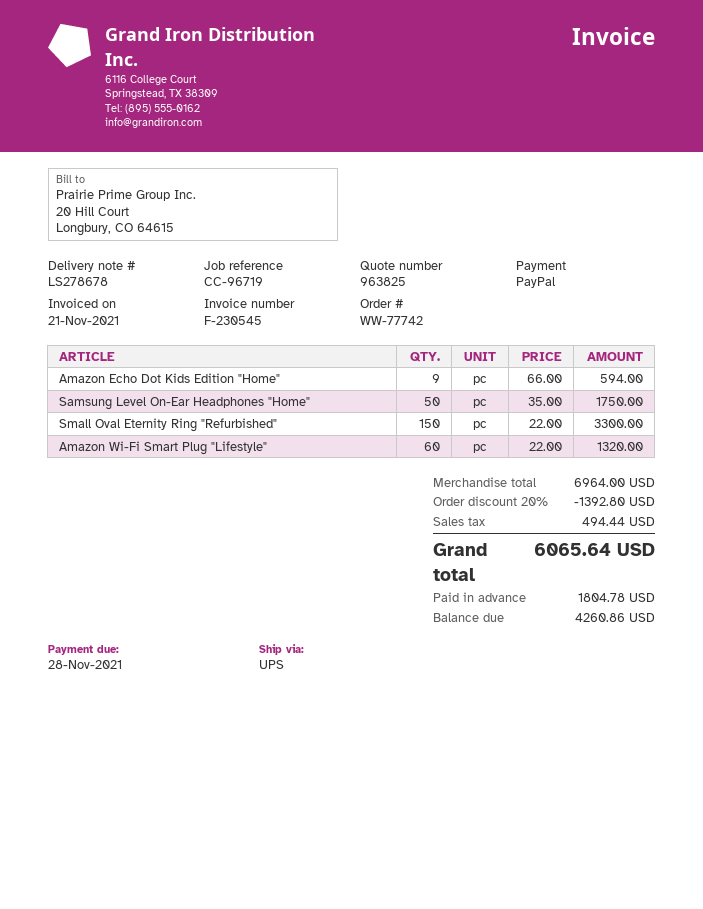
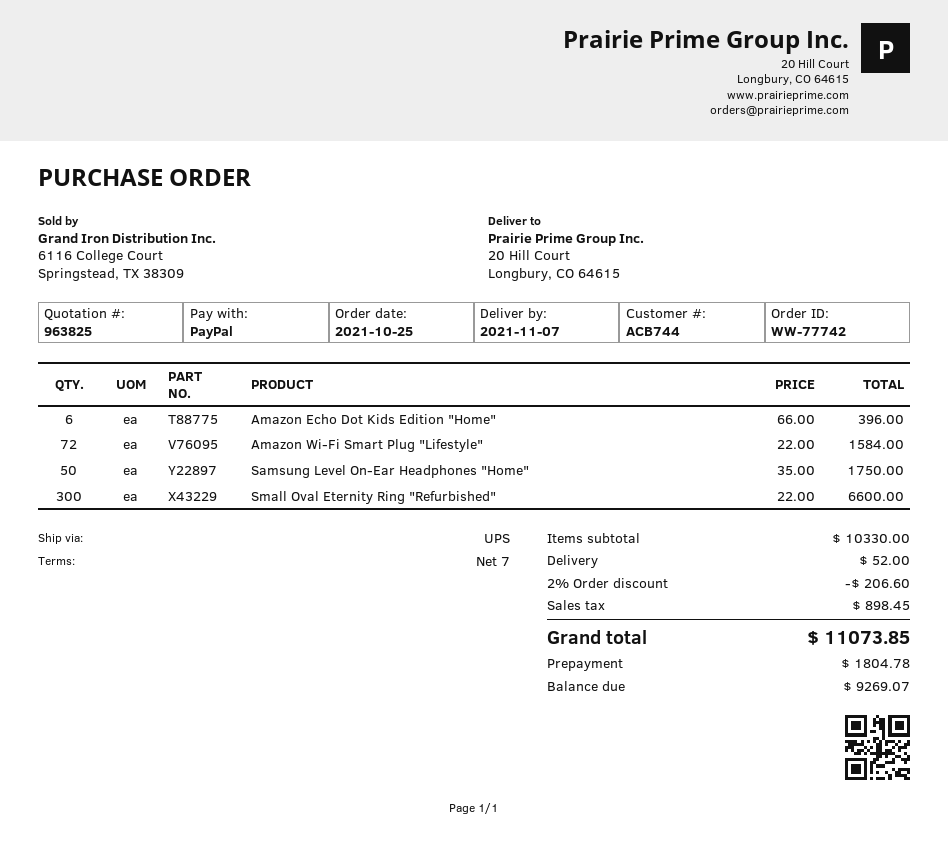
Amazon Echo Dot Kids Edition "Home": 9 x 66.00 = 594.00 -> 6 x 66.00 = 396.00
Small Oval Eternity Ring "Refurbished": 150 x 22.00 = 3300.00 -> 300 x 22.00 = 6600.00
Amazon Wi-Fi Smart Plug "Lifestyle": 60 x 22.00 = 1320.00 -> 72 x 22.00 = 1584.00
subtotal: 6964.00 -> 10330.00
discount: 20% = 1392.80 -> 2% = 206.60
shipping: none -> 52.00
tax: 494.44 -> 898.45
total: 6065.64 -> 11073.85
balance: 4260.86 -> 9269.07

